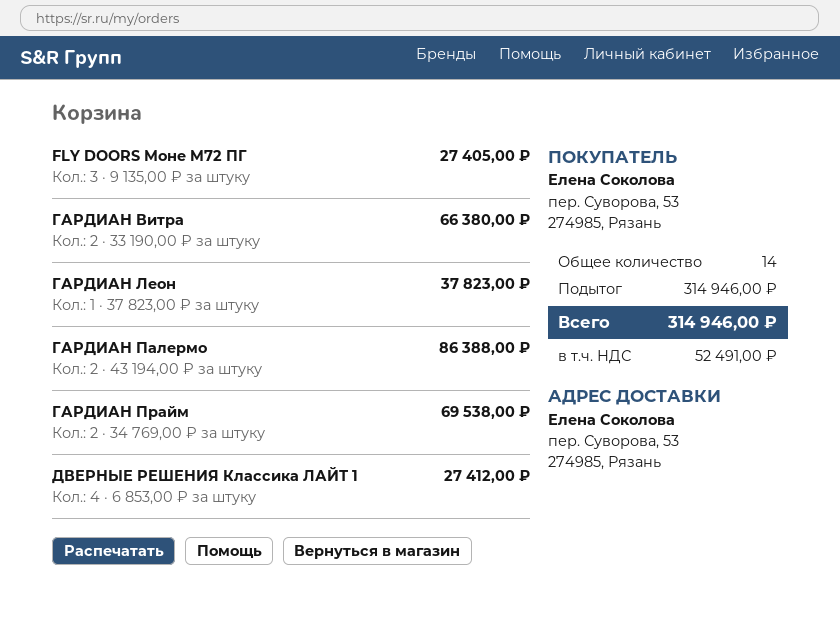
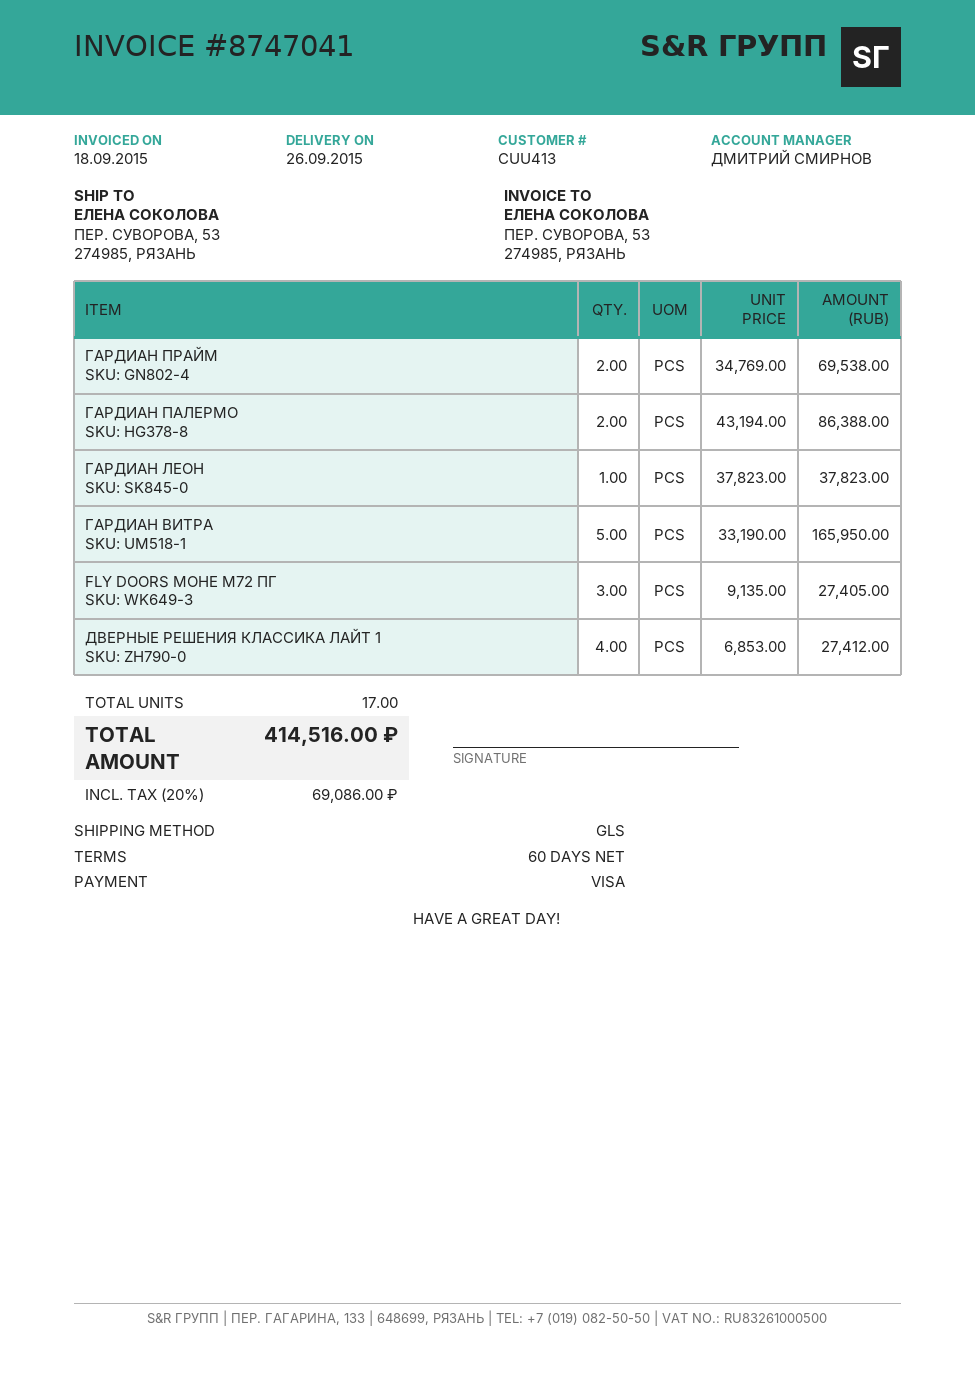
ГАРДИАН Витра: 2 x 33190.00 = 66380.00 -> 5 x 33190.00 = 165950.00
total quantity: 14 -> 17
tax: 52491.00 -> 69086.00
total: 314946.00 -> 414516.00

